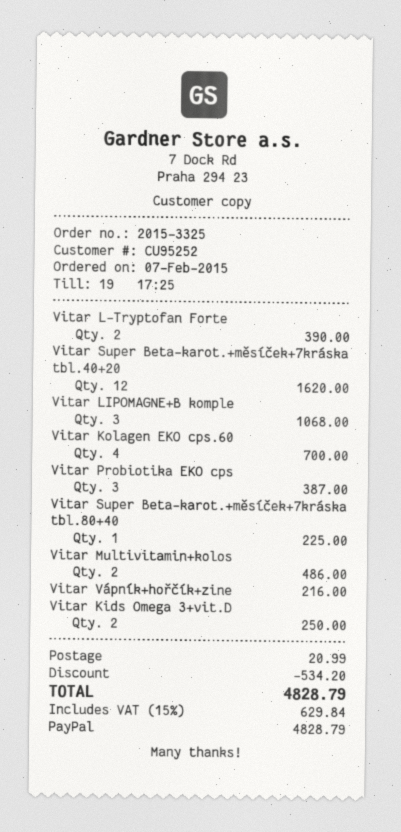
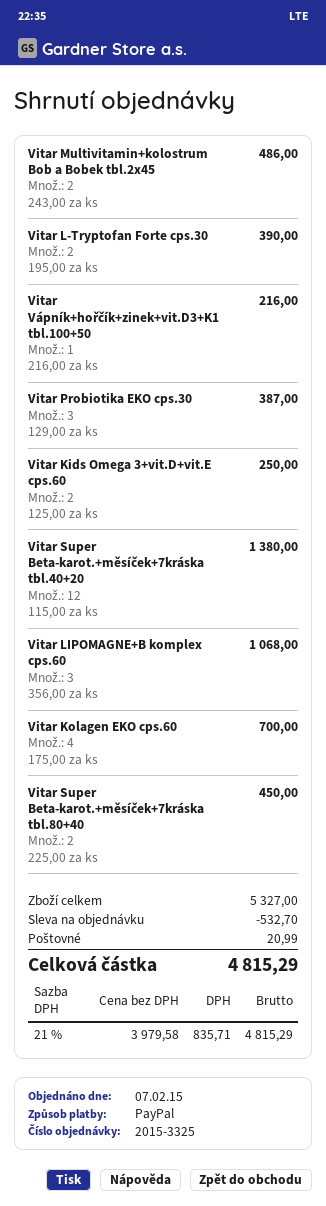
Vitar Super Beta-karot.+měsíček+7kráska tbl.40+20: 12 for 1620.00 -> 12 for 1380.00
Vitar Super Beta-karot.+měsíček+7kráska tbl.80+40: 1 for 225.00 -> 2 for 450.00
discount: 534.20 -> 532.70
tax: 15% = 629.84 -> 21% = 835.71
total: 4828.79 -> 4815.29

